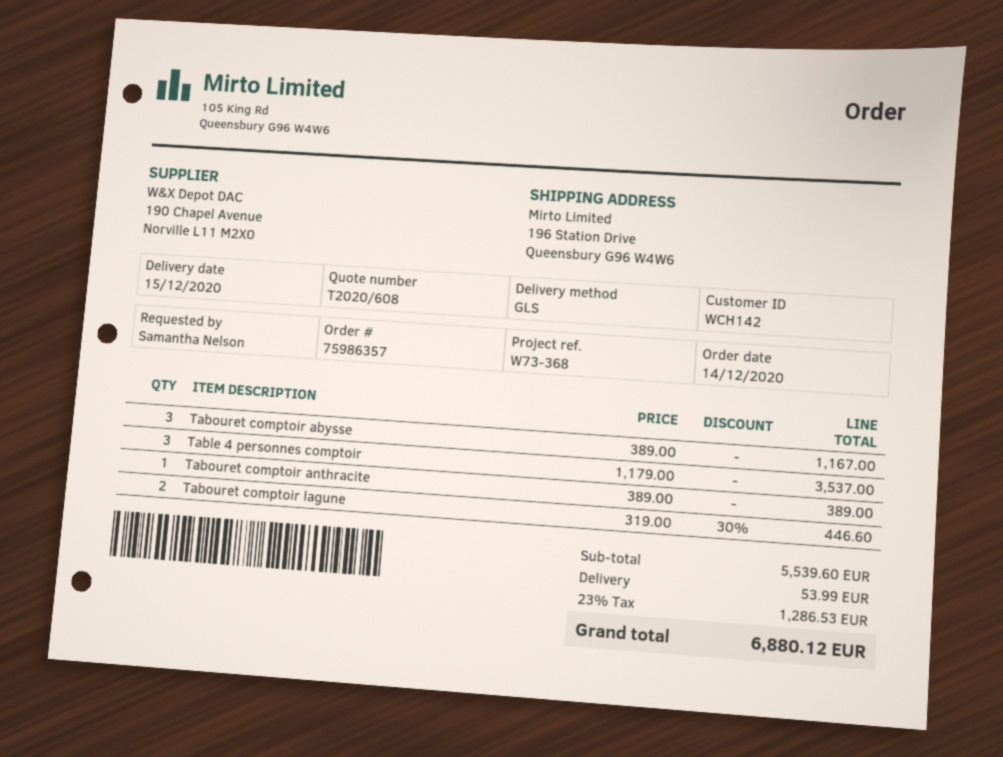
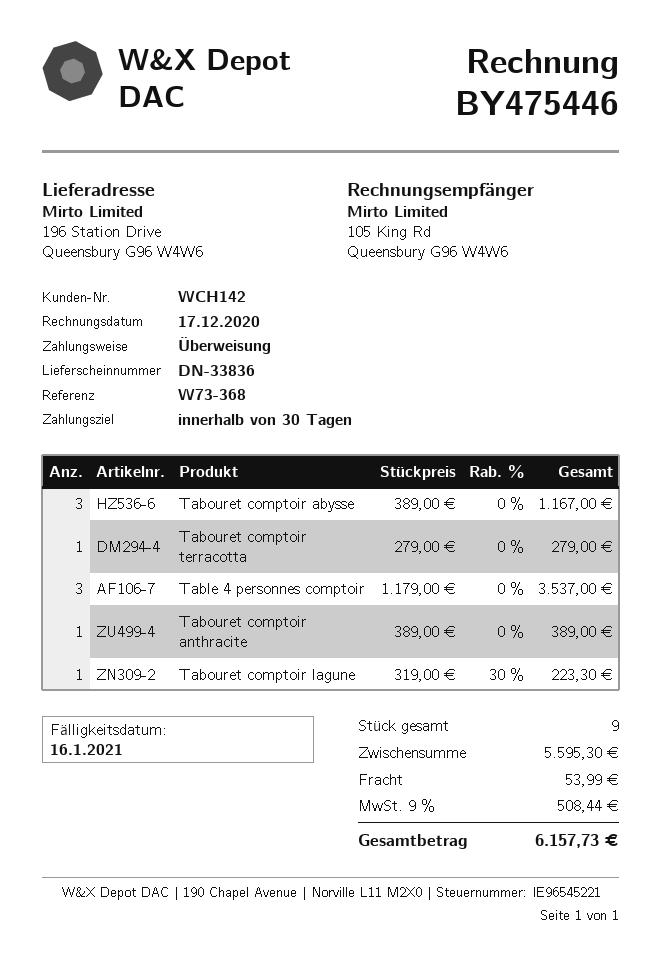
Tabouret comptoir lagune: 2 x 319.00 - 30% = 446.60 -> 1 x 319.00 - 30% = 223.30
Tabouret comptoir terracotta: none -> 1 x 279.00 = 279.00
subtotal: 5539.60 -> 5595.30
tax: 23% = 1286.53 -> 9% = 508.44
total: 6880.12 -> 6157.73

